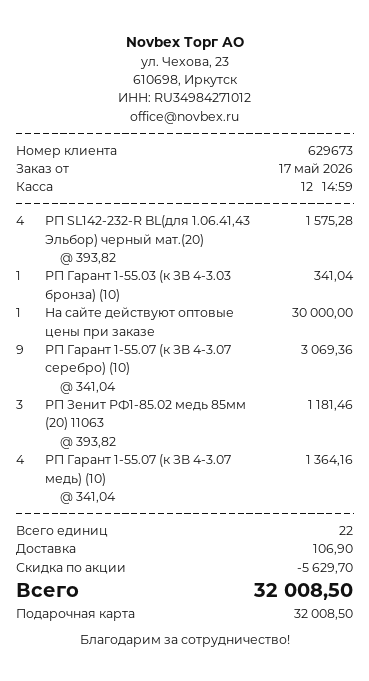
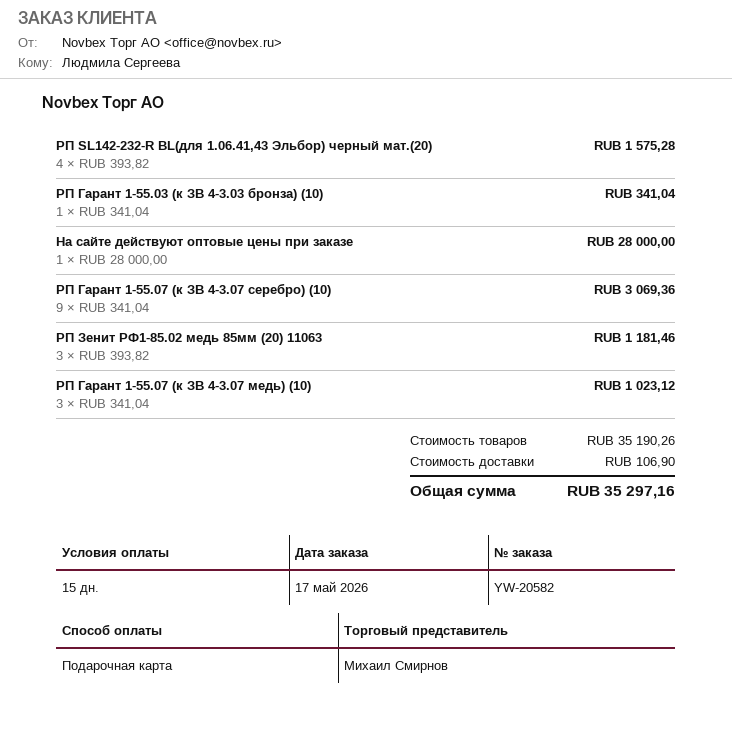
На сайте действуют оптовые цены при заказе: 1 x 30000.00 = 30000.00 -> 1 x 28000.00 = 28000.00
РП Гарант 1-55.07 (к ЗВ 4-3.07 медь) (10): 4 x 341.04 = 1364.16 -> 3 x 341.04 = 1023.12
discount: 5629.70 -> none
total: 32008.50 -> 35297.16

